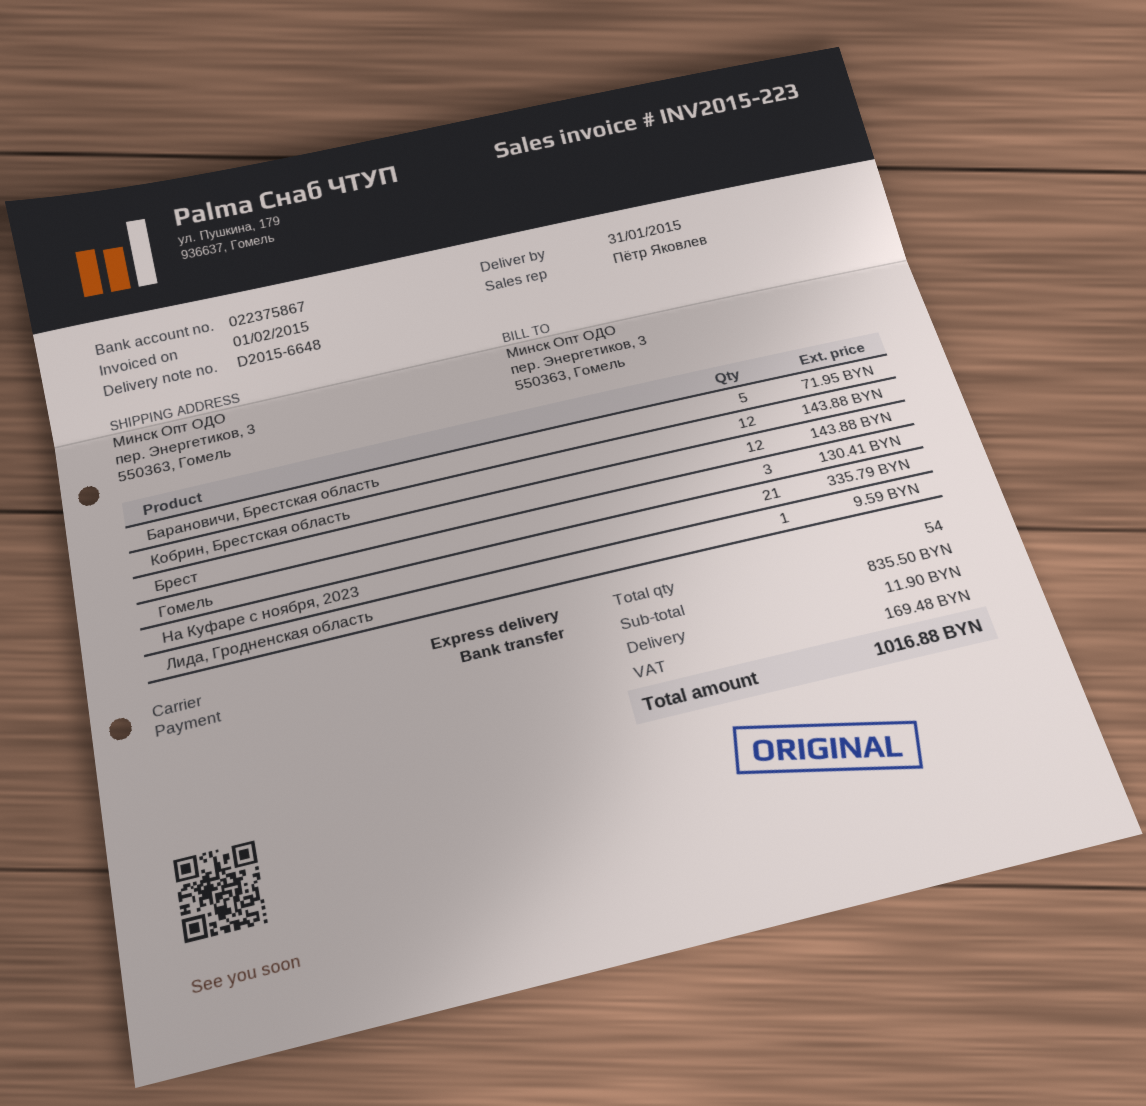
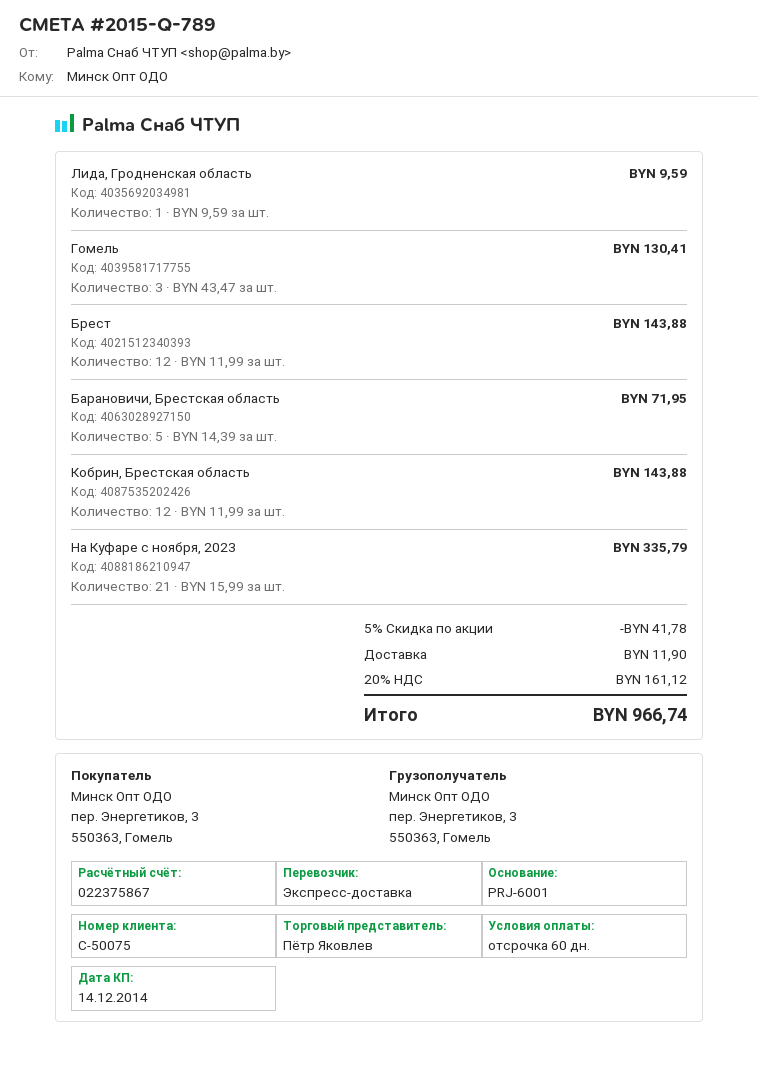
discount: none -> 5% = 41.78
tax: 169.48 -> 161.12
total: 1016.88 -> 966.74

